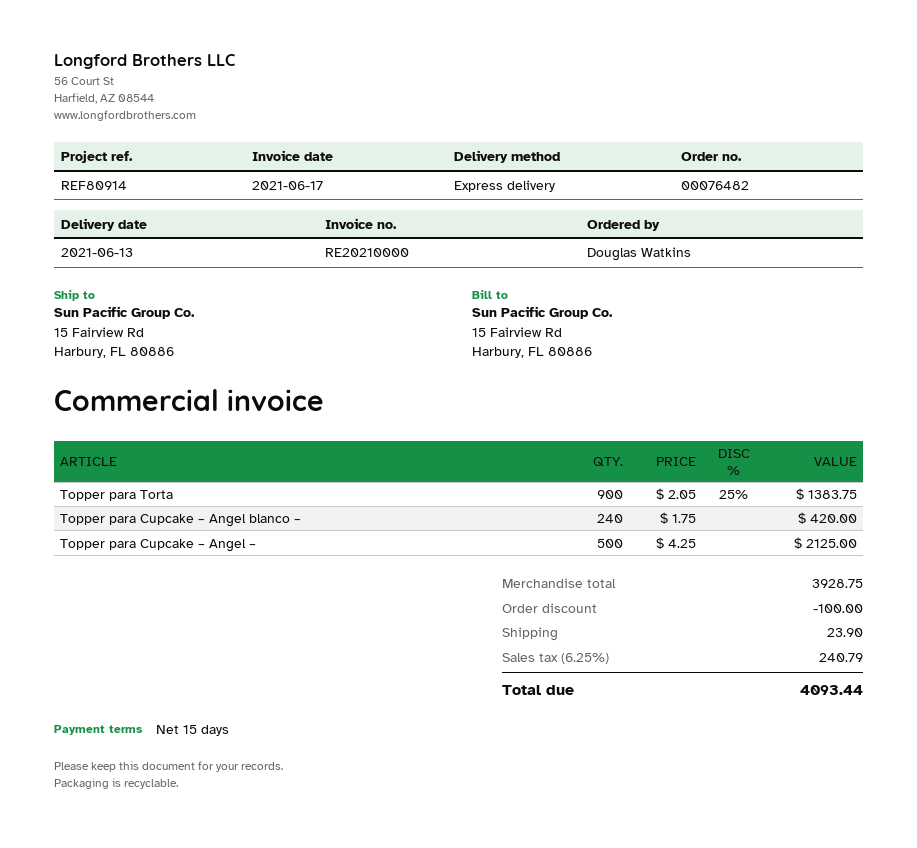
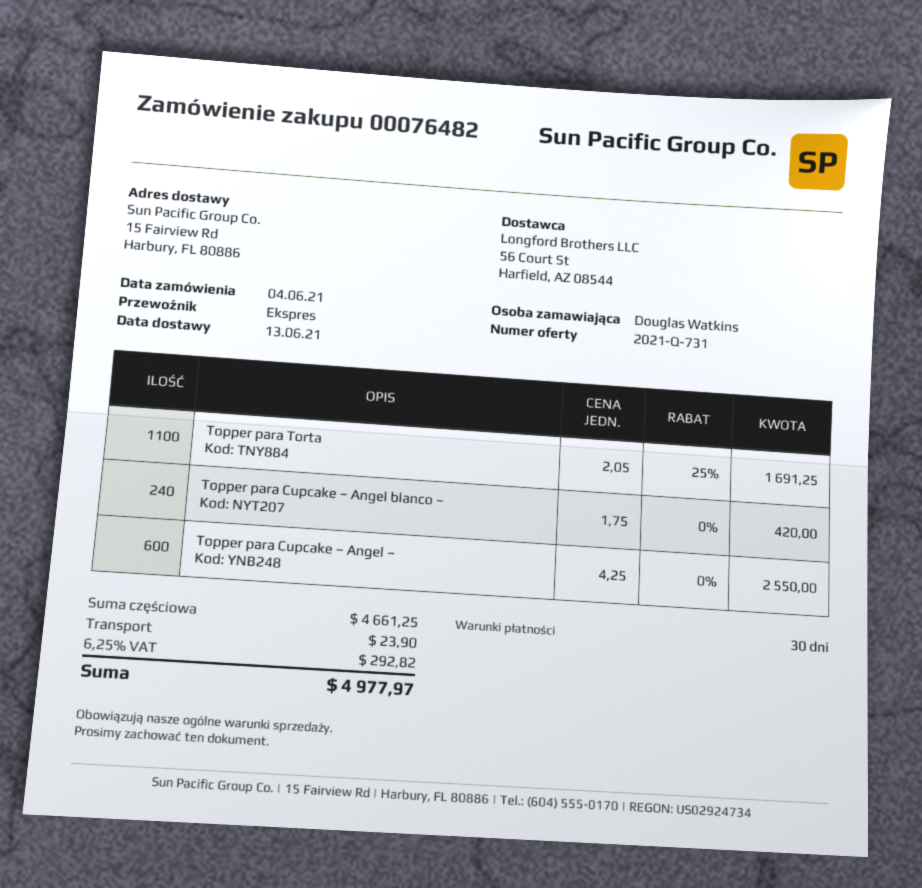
payment terms: 15 days -> 30 days
Topper para Torta: 900 x 2.05 - 25% = 1383.75 -> 1100 x 2.05 - 25% = 1691.25
Topper para Cupcake – Angel –: 500 x 4.25 = 2125.00 -> 600 x 4.25 = 2550.00
subtotal: 3928.75 -> 4661.25
discount: 100.00 -> none
tax: 6.25% = 240.79 -> 6.25% = 292.82
total: 4093.44 -> 4977.97

